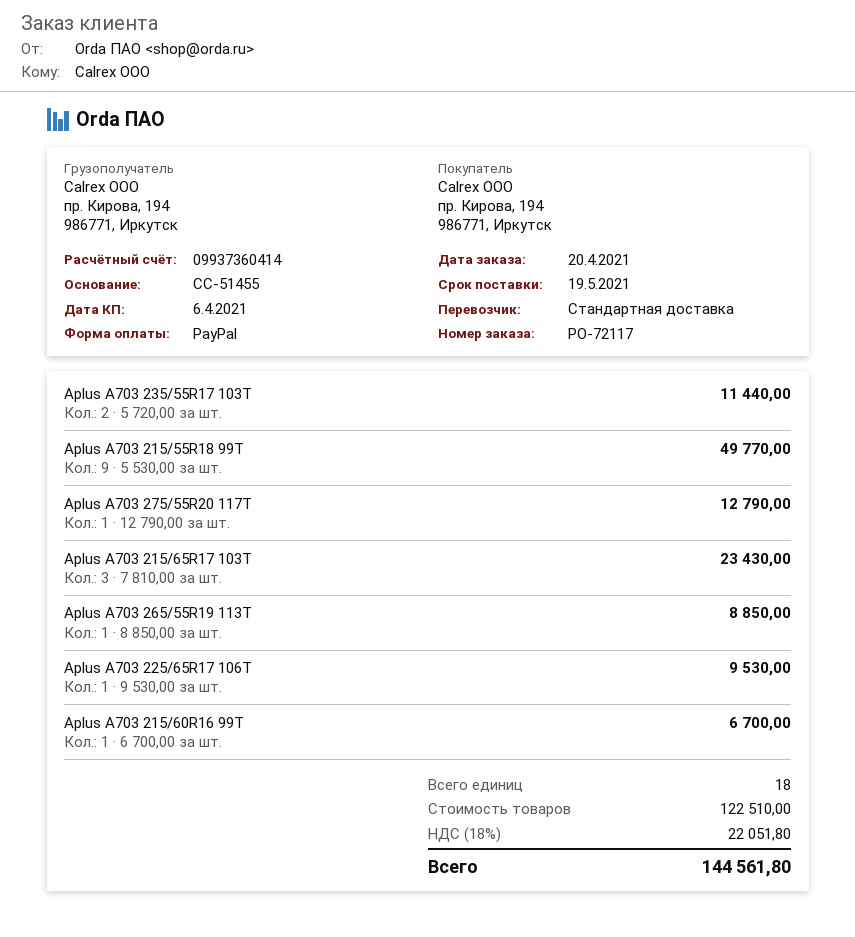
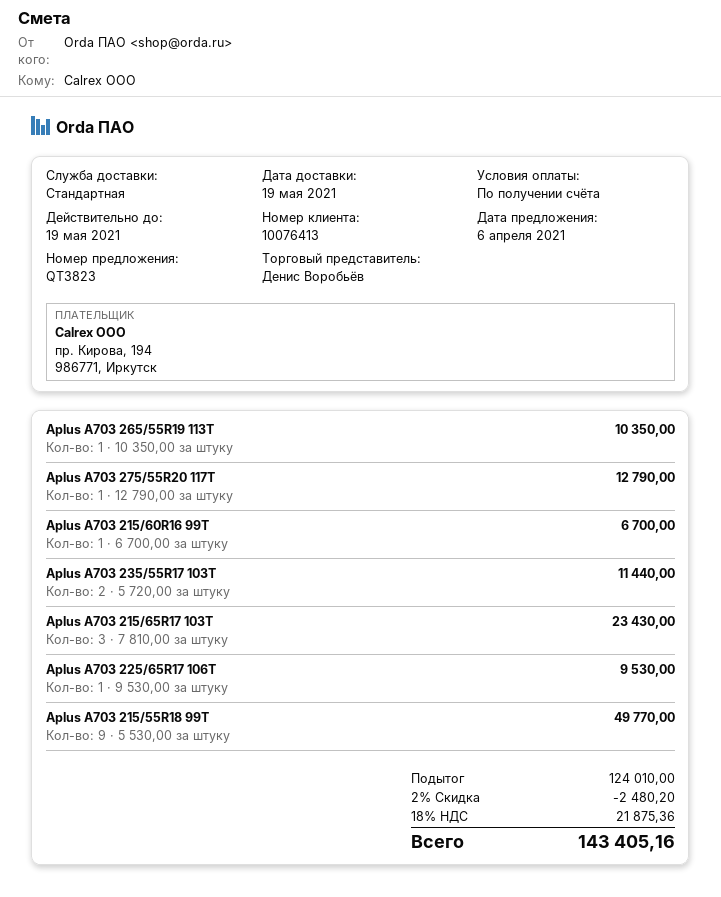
Aplus A703 265/55R19 113T: 1 x 8850.00 = 8850.00 -> 1 x 10350.00 = 10350.00
subtotal: 122510.00 -> 124010.00
discount: none -> 2% = 2480.20
tax: 18% = 22051.80 -> 18% = 21875.36
total: 144561.80 -> 143405.16

